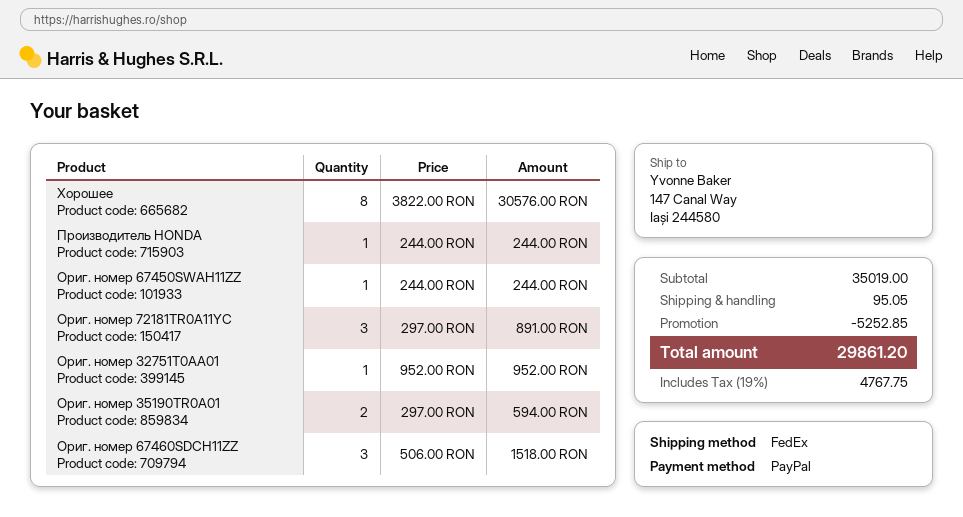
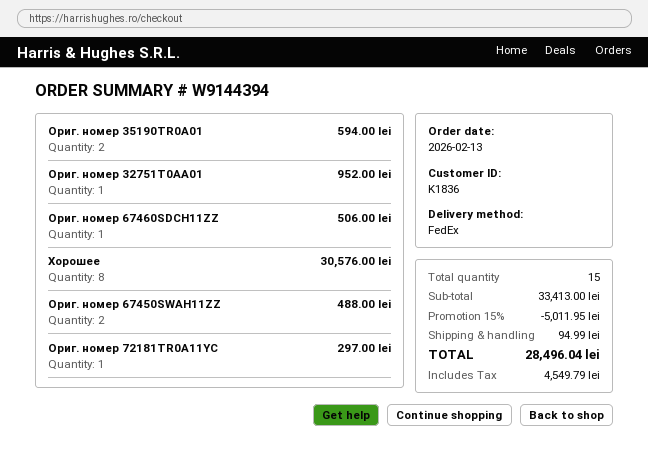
Производитель HONDA: 1 for 244.00 -> none
Ориг. номер 67450SWAH11ZZ: 1 for 244.00 -> 2 for 488.00
Ориг. номер 72181TR0A11YC: 3 for 891.00 -> 1 for 297.00
Ориг. номер 67460SDCH11ZZ: 3 for 1518.00 -> 1 for 506.00
subtotal: 35019.00 -> 33413.00
discount: 5252.85 -> 5011.95
shipping: 95.05 -> 94.99
tax: 4767.75 -> 4549.79
total: 29861.20 -> 28496.04

